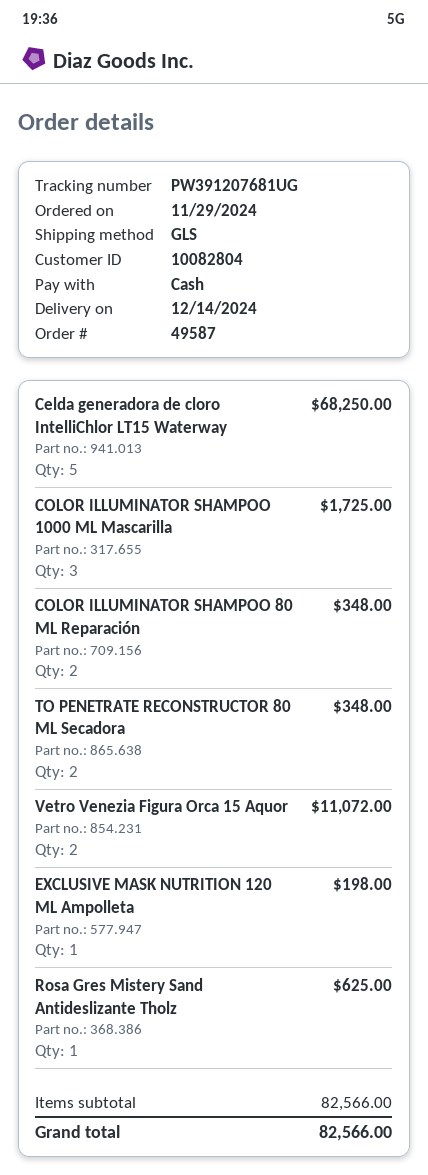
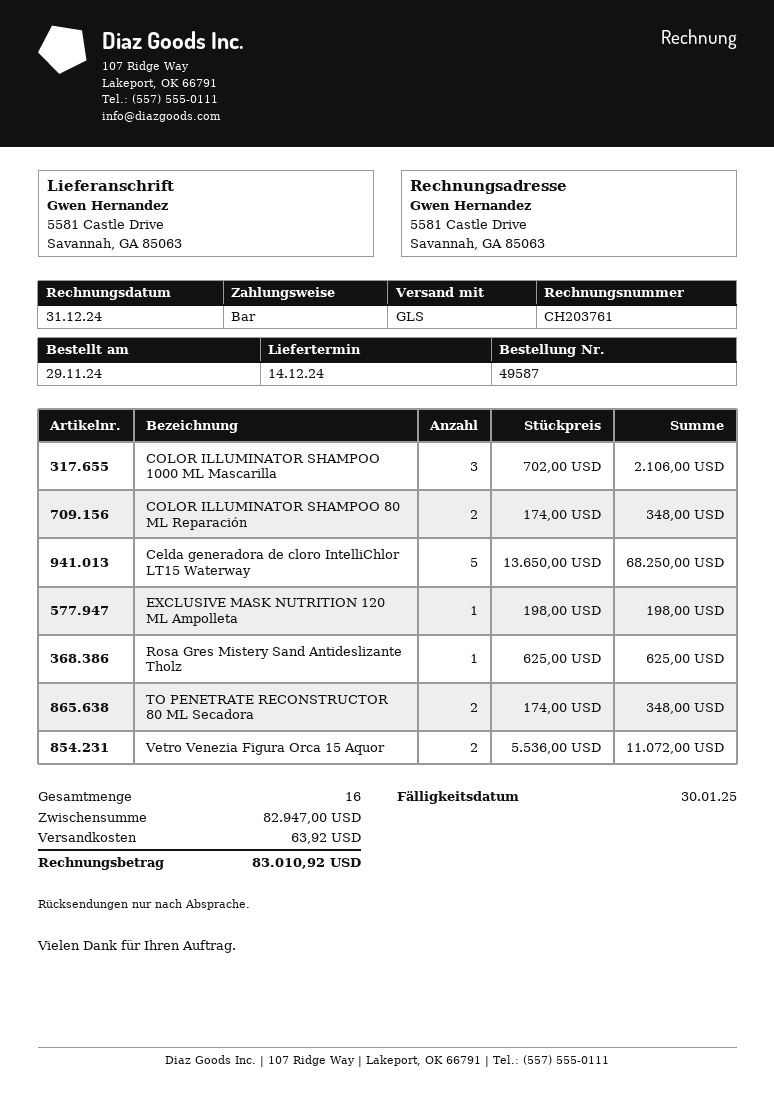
COLOR ILLUMINATOR SHAMPOO 1000 ML Mascarilla: 3 for 1725.00 -> 3 for 2106.00
subtotal: 82566.00 -> 82947.00
shipping: none -> 63.92
total: 82566.00 -> 83010.92

